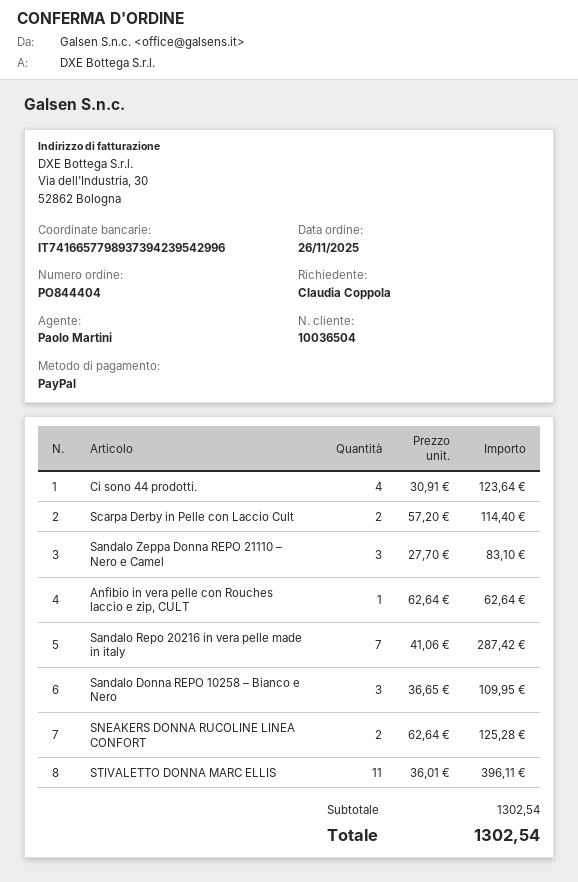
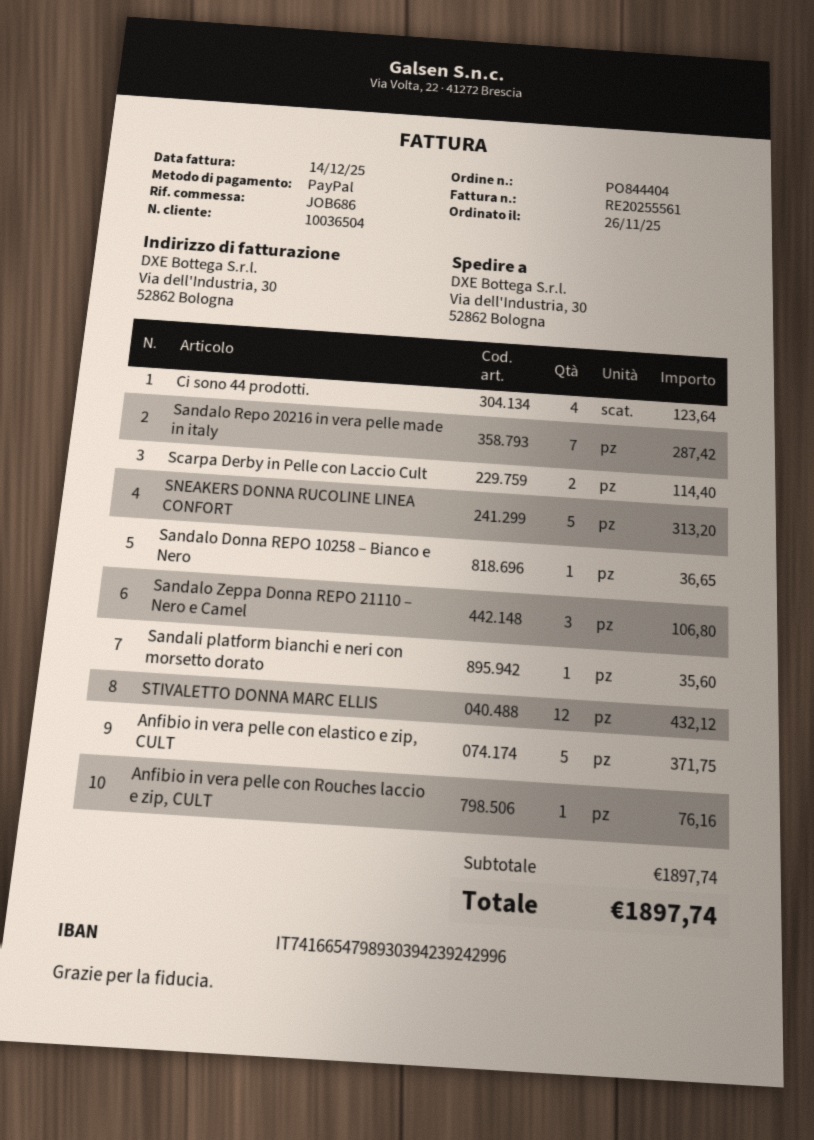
bank account: IT7416657798937394239542996 -> IT7416654798930394239242996
Sandalo Zeppa Donna REPO 21110 – Nero e Camel: 3 for 83.10 -> 3 for 106.80
Anfibio in vera pelle con Rouches laccio e zip, CULT: 1 for 62.64 -> 1 for 76.16
Sandalo Donna REPO 10258 – Bianco e Nero: 3 for 109.95 -> 1 for 36.65
SNEAKERS DONNA RUCOLINE LINEA CONFORT: 2 for 125.28 -> 5 for 313.20
STIVALETTO DONNA MARC ELLIS: 11 for 396.11 -> 12 for 432.12
Sandali platform bianchi e neri con morsetto dorato: none -> 1 for 35.60
Anfibio in vera pelle con elastico e zip, CULT: none -> 5 for 371.75
subtotal: 1302.54 -> 1897.74
total: 1302.54 -> 1897.74

